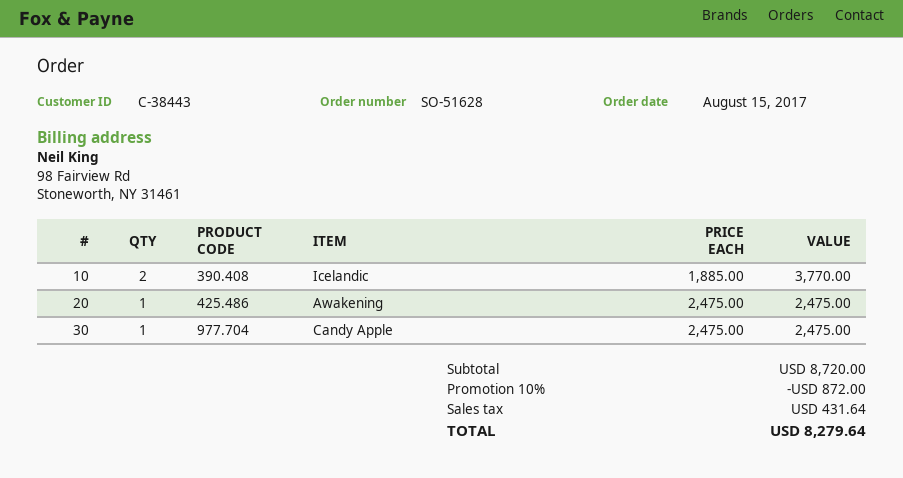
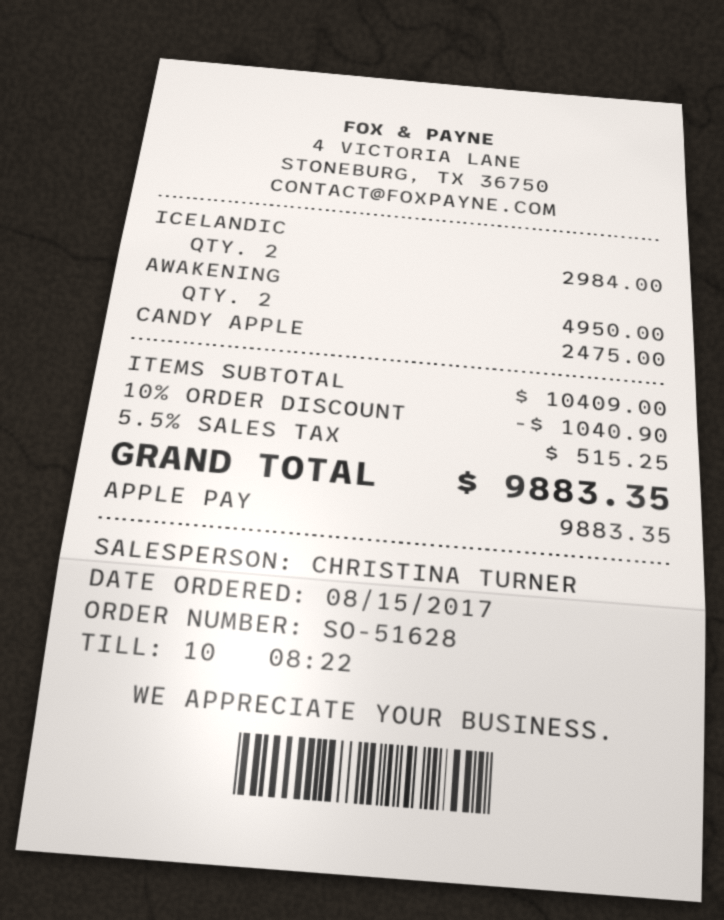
Icelandic: 2 for 3770.00 -> 2 for 2984.00
Awakening: 1 for 2475.00 -> 2 for 4950.00
subtotal: 8720.00 -> 10409.00
discount: 10% = 872.00 -> 10% = 1040.90
tax: 431.64 -> 515.25
total: 8279.64 -> 9883.35

